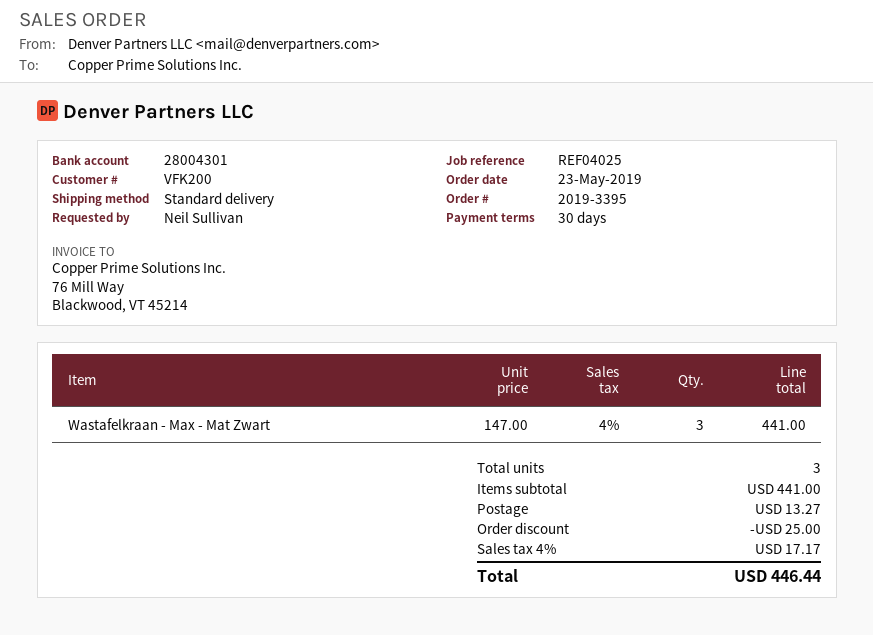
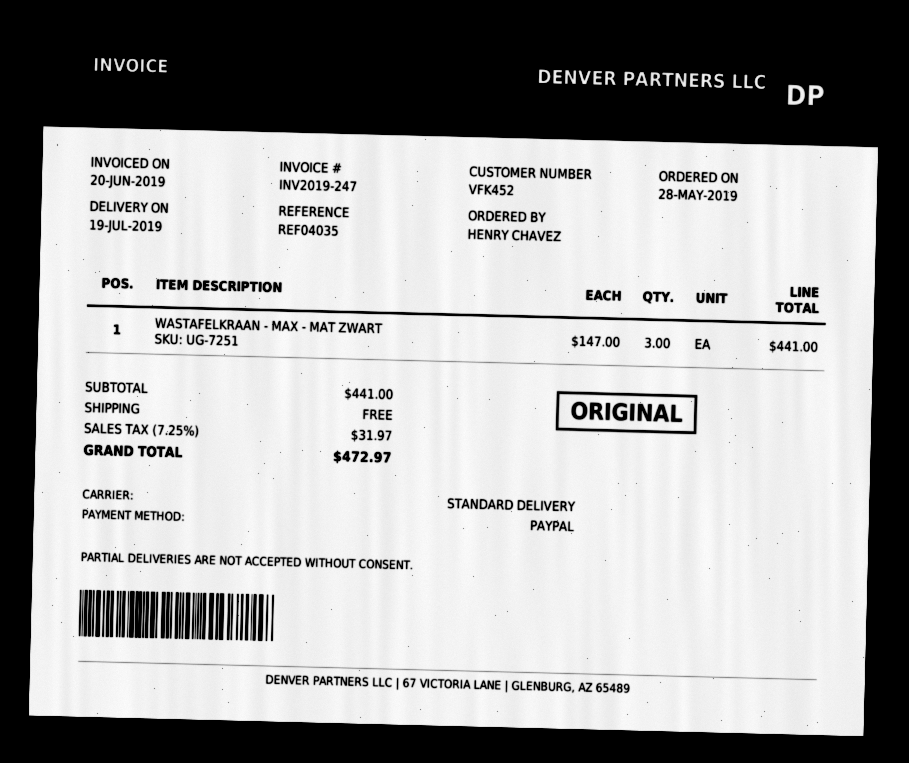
order date: 2019-05-23 -> 2019-05-28
customer number: VFK200 -> VFK452
reference: REF04025 -> REF04035
ordered by: Neil Sullivan -> HENRY CHAVEZ
discount: 25.00 -> none
shipping: 13.27 -> 0.00
tax: 4% = 17.17 -> 7.25% = 31.97
total: 446.44 -> 472.97

